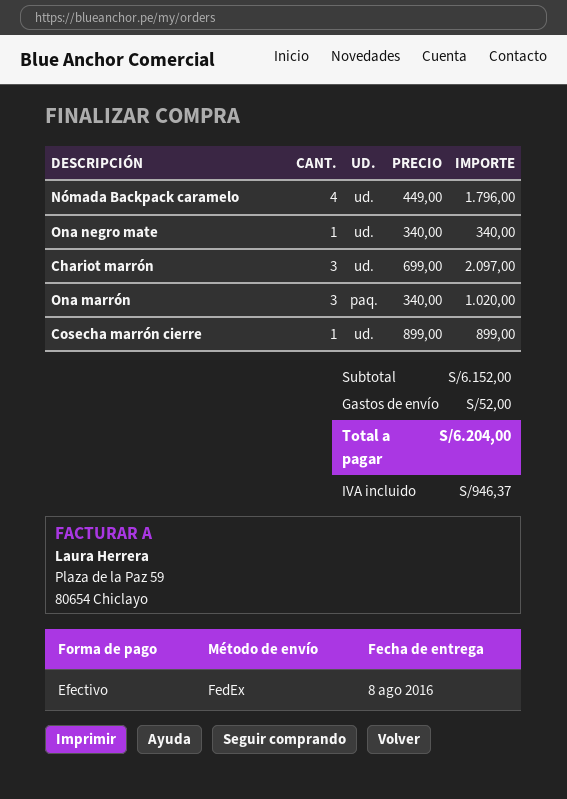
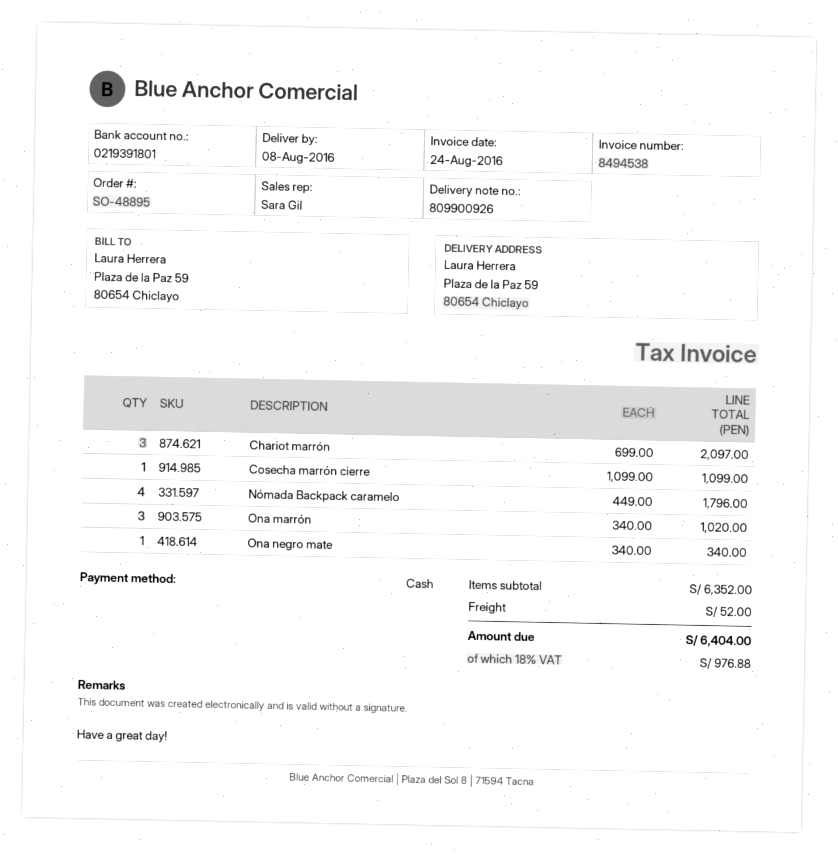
Cosecha marrón cierre: 1 x 899.00 = 899.00 -> 1 x 1099.00 = 1099.00
subtotal: 6152.00 -> 6352.00
tax: 946.37 -> 976.88
total: 6204.00 -> 6404.00

